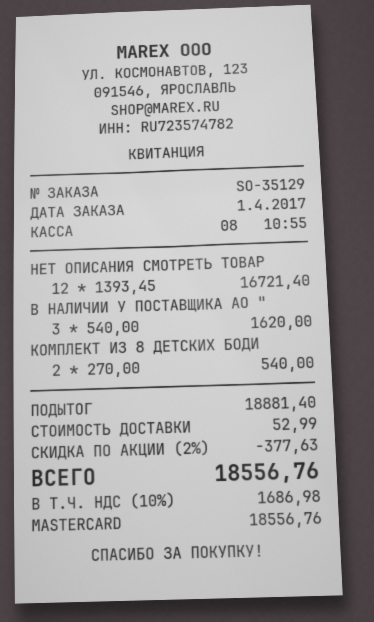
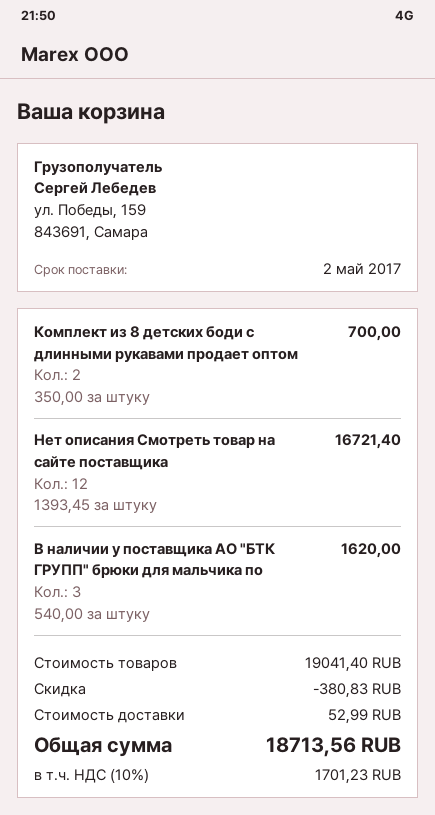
КОМПЛЕКТ ИЗ 8 ДЕТСКИХ БОДИ: 2 x 270.00 = 540.00 -> 2 x 350.00 = 700.00
subtotal: 18881.40 -> 19041.40
discount: 377.63 -> 380.83
tax: 10% = 1686.98 -> 10% = 1701.23
total: 18556.76 -> 18713.56

